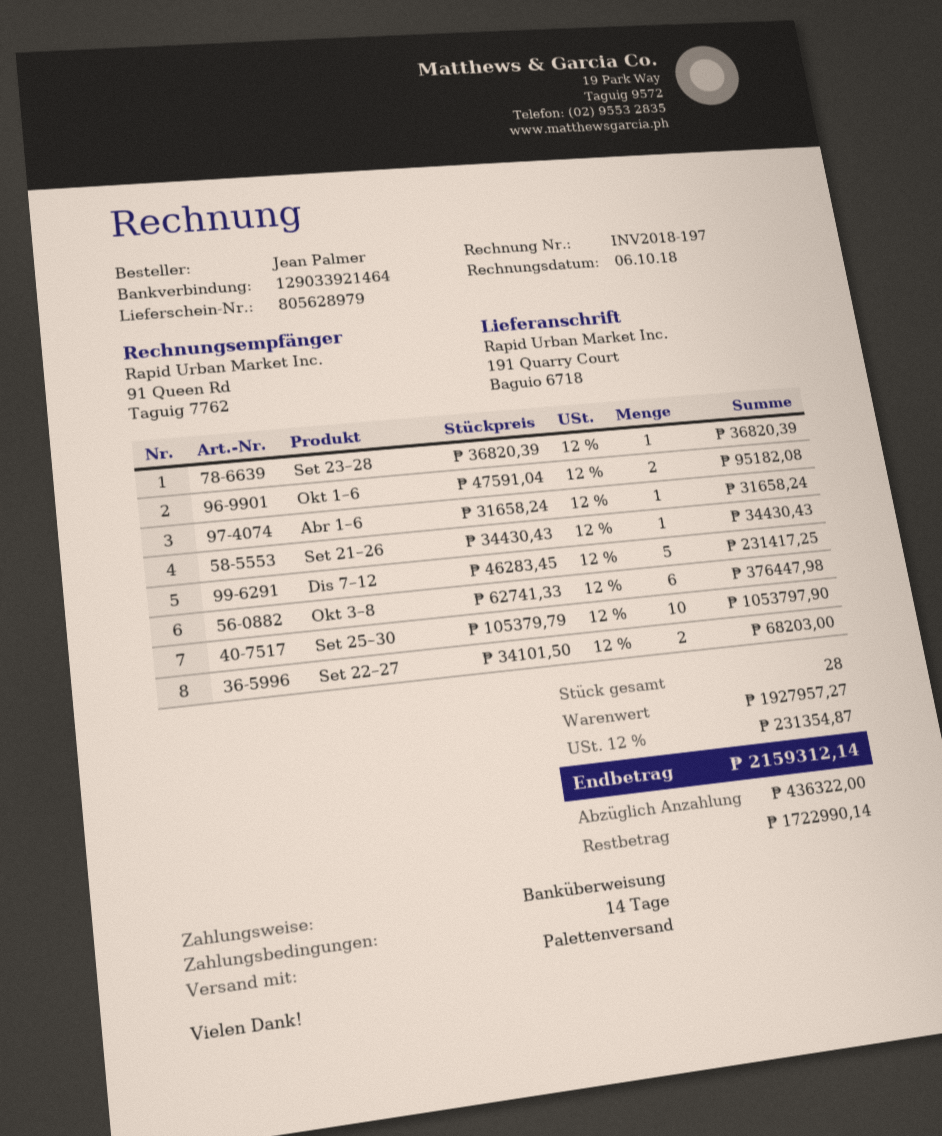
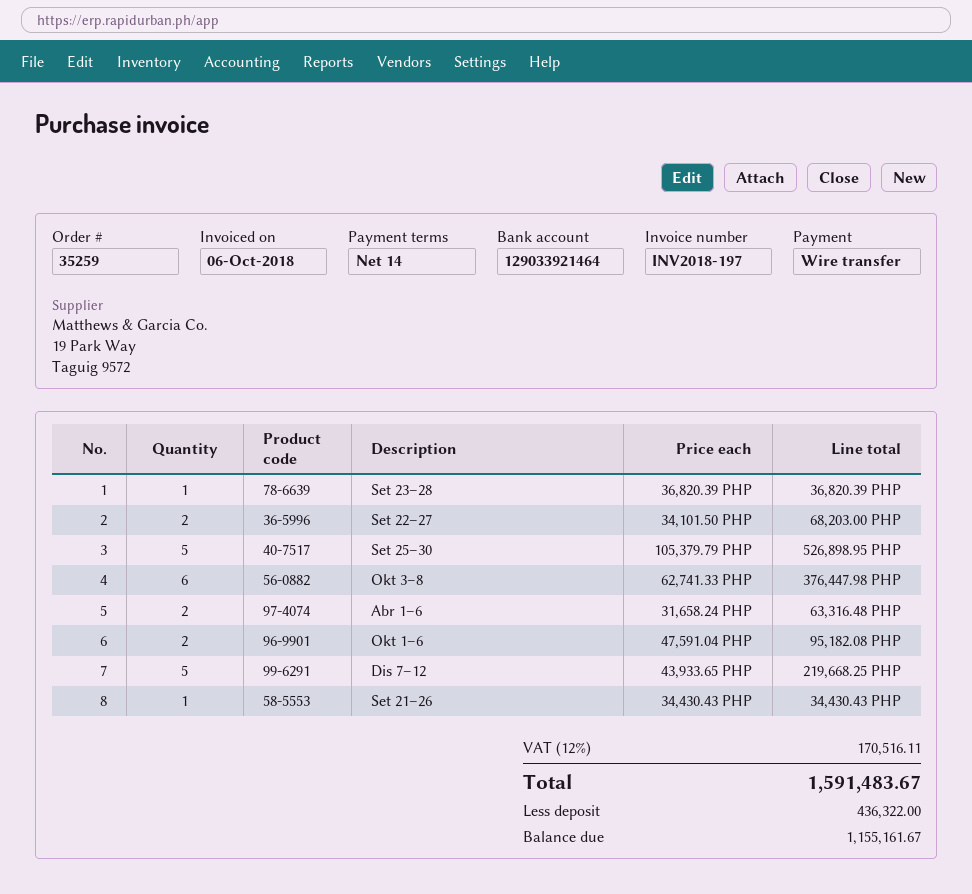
Abr 1–6: 1 x 31658.24 = 31658.24 -> 2 x 31658.24 = 63316.48
Dis 7–12: 5 x 46283.45 = 231417.25 -> 5 x 43933.65 = 219668.25
Set 25–30: 10 x 105379.79 = 1053797.90 -> 5 x 105379.79 = 526898.95
tax: 12% = 231354.87 -> 12% = 170516.11
total: 2159312.14 -> 1591483.67
balance: 1722990.14 -> 1155161.67

